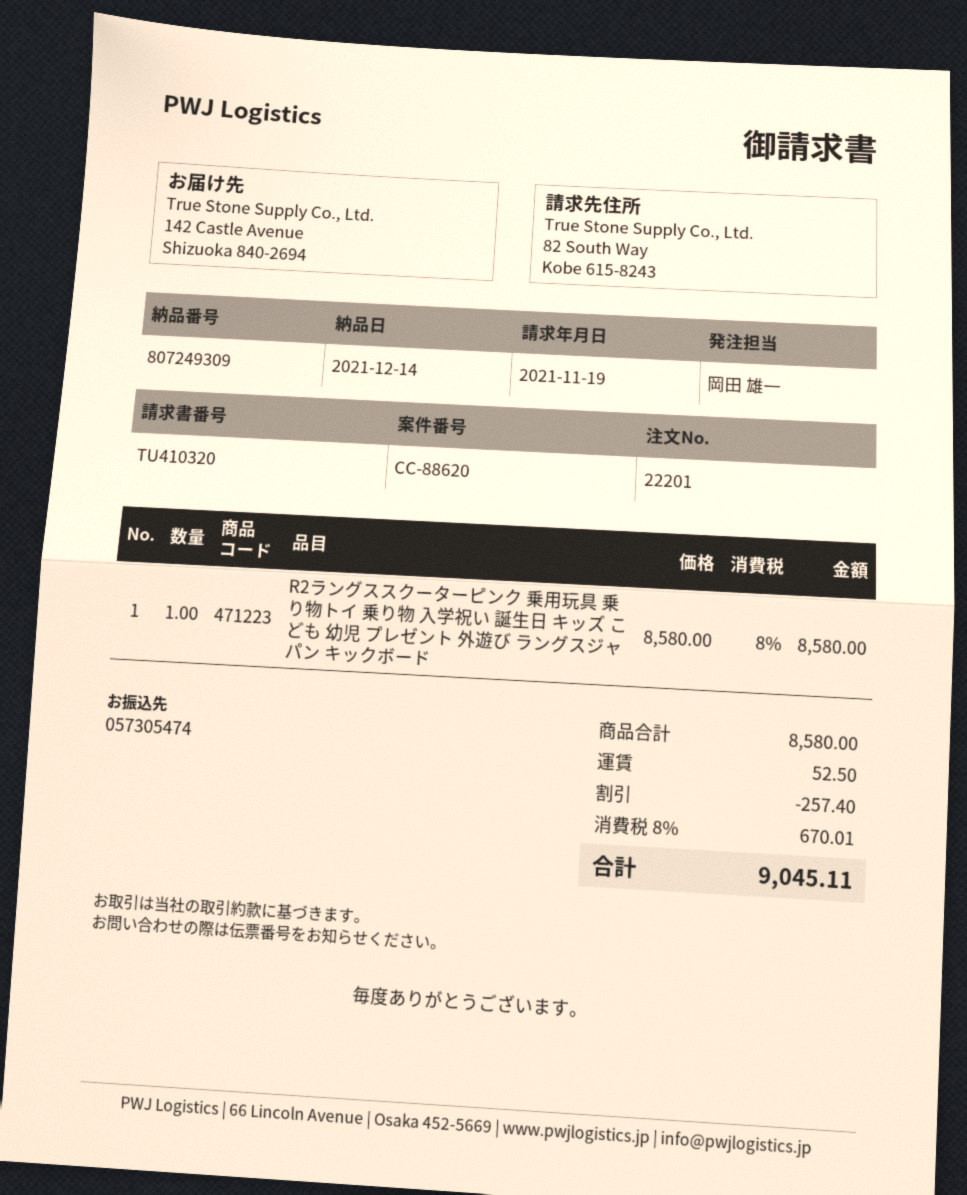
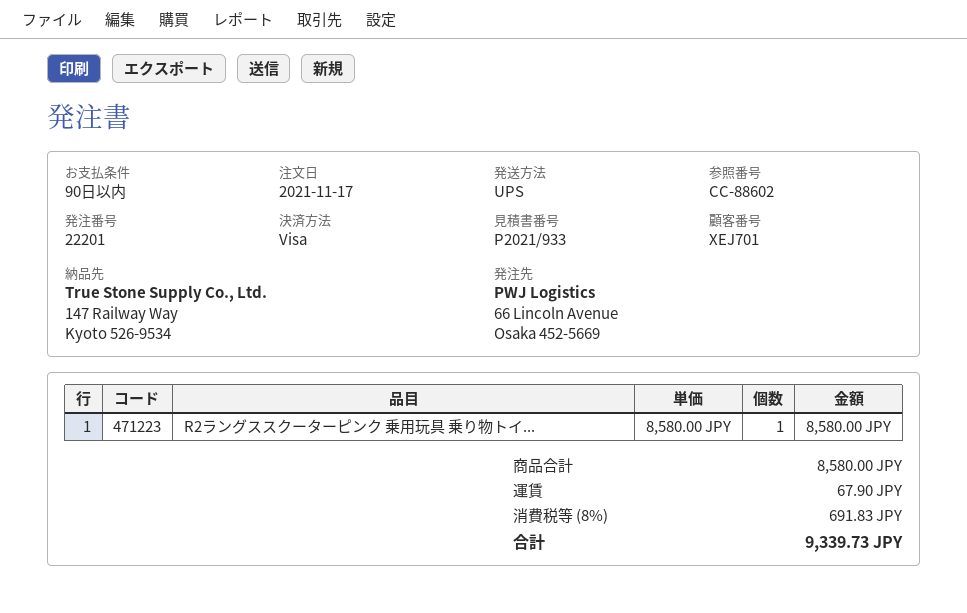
reference: CC-88620 -> CC-88602
ship to: 142 Castle Avenue, Shizuoka 840-2694 -> 147 Railway Way, Kyoto 526-9534
discount: 257.40 -> none
shipping: 52.50 -> 67.90
tax: 8% = 670.01 -> 8% = 691.83
total: 9045.11 -> 9339.73

